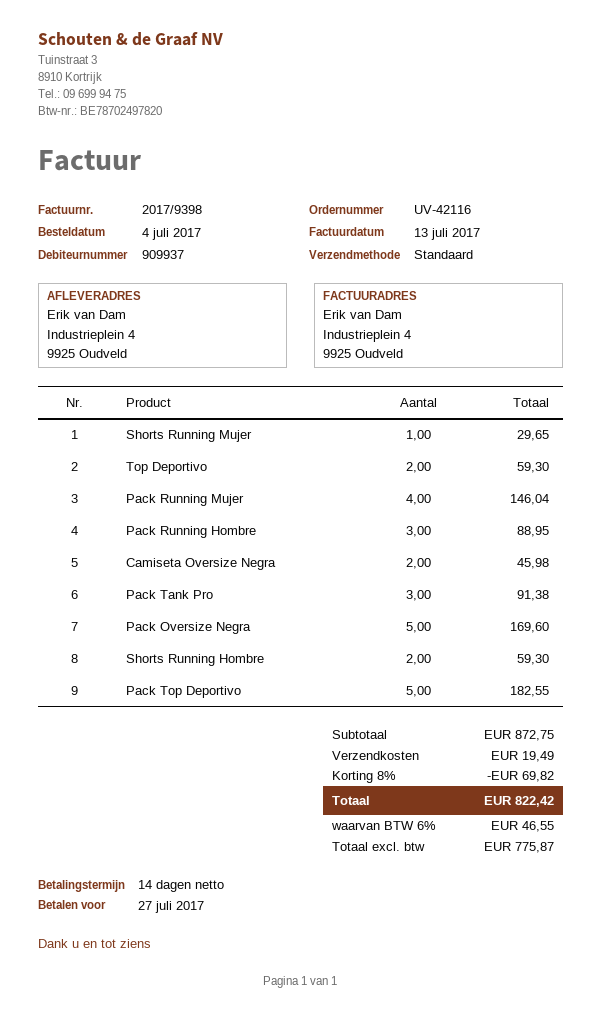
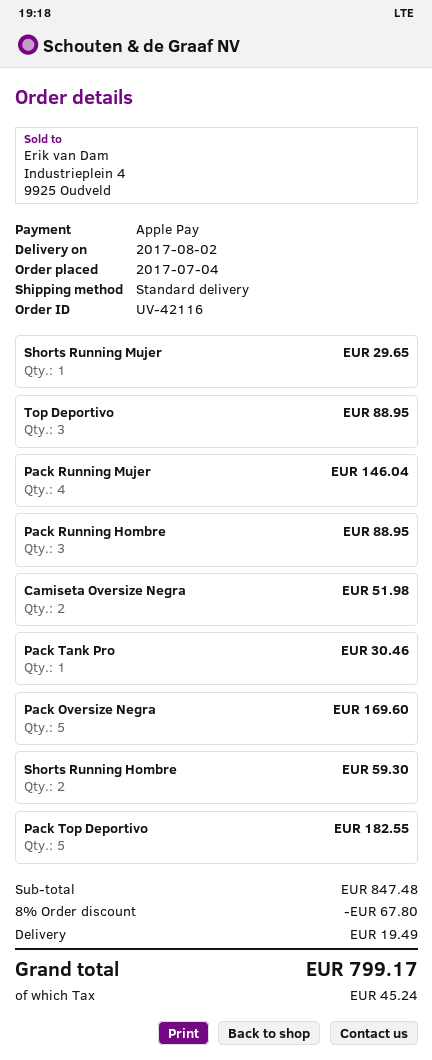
Top Deportivo: 2 for 59.30 -> 3 for 88.95
Camiseta Oversize Negra: 2 for 45.98 -> 2 for 51.98
Pack Tank Pro: 3 for 91.38 -> 1 for 30.46
subtotal: 872.75 -> 847.48
discount: 8% = 69.82 -> 8% = 67.80
tax: 46.55 -> 45.24
total: 822.42 -> 799.17

